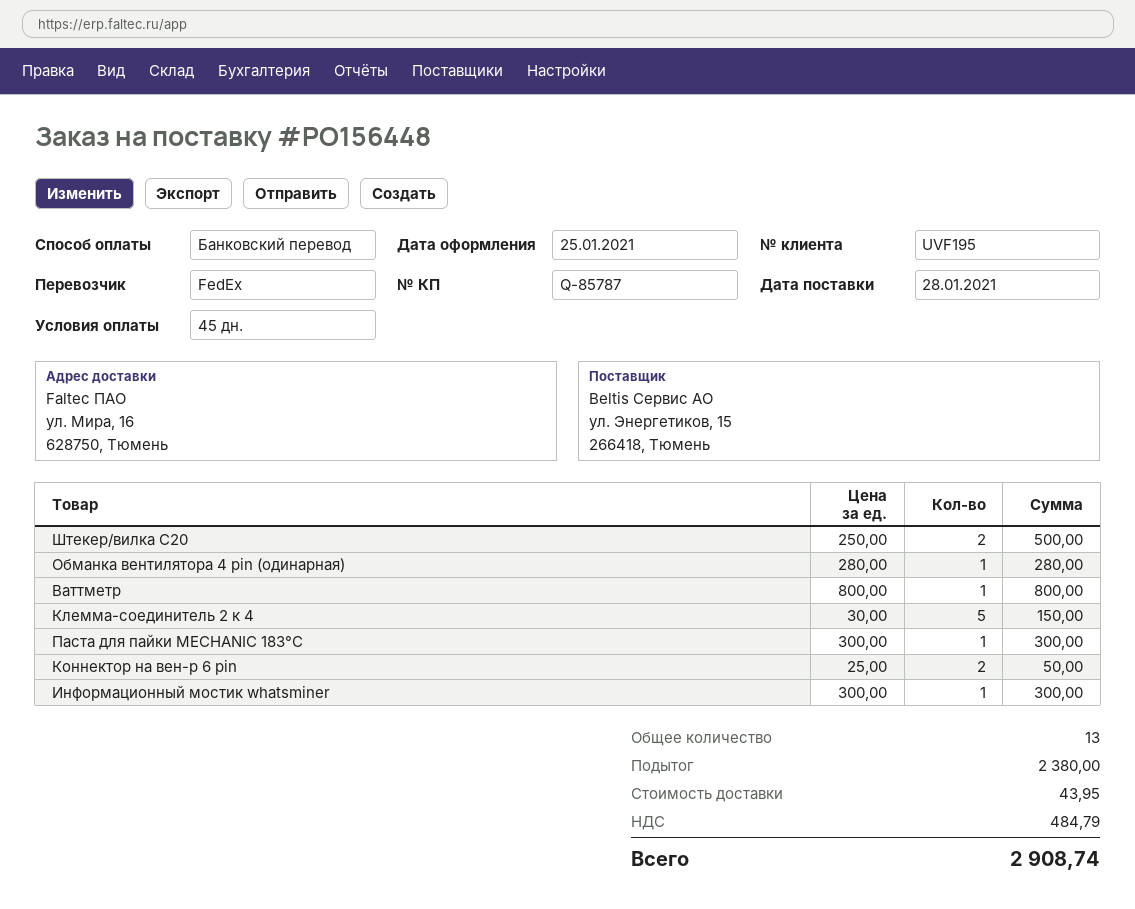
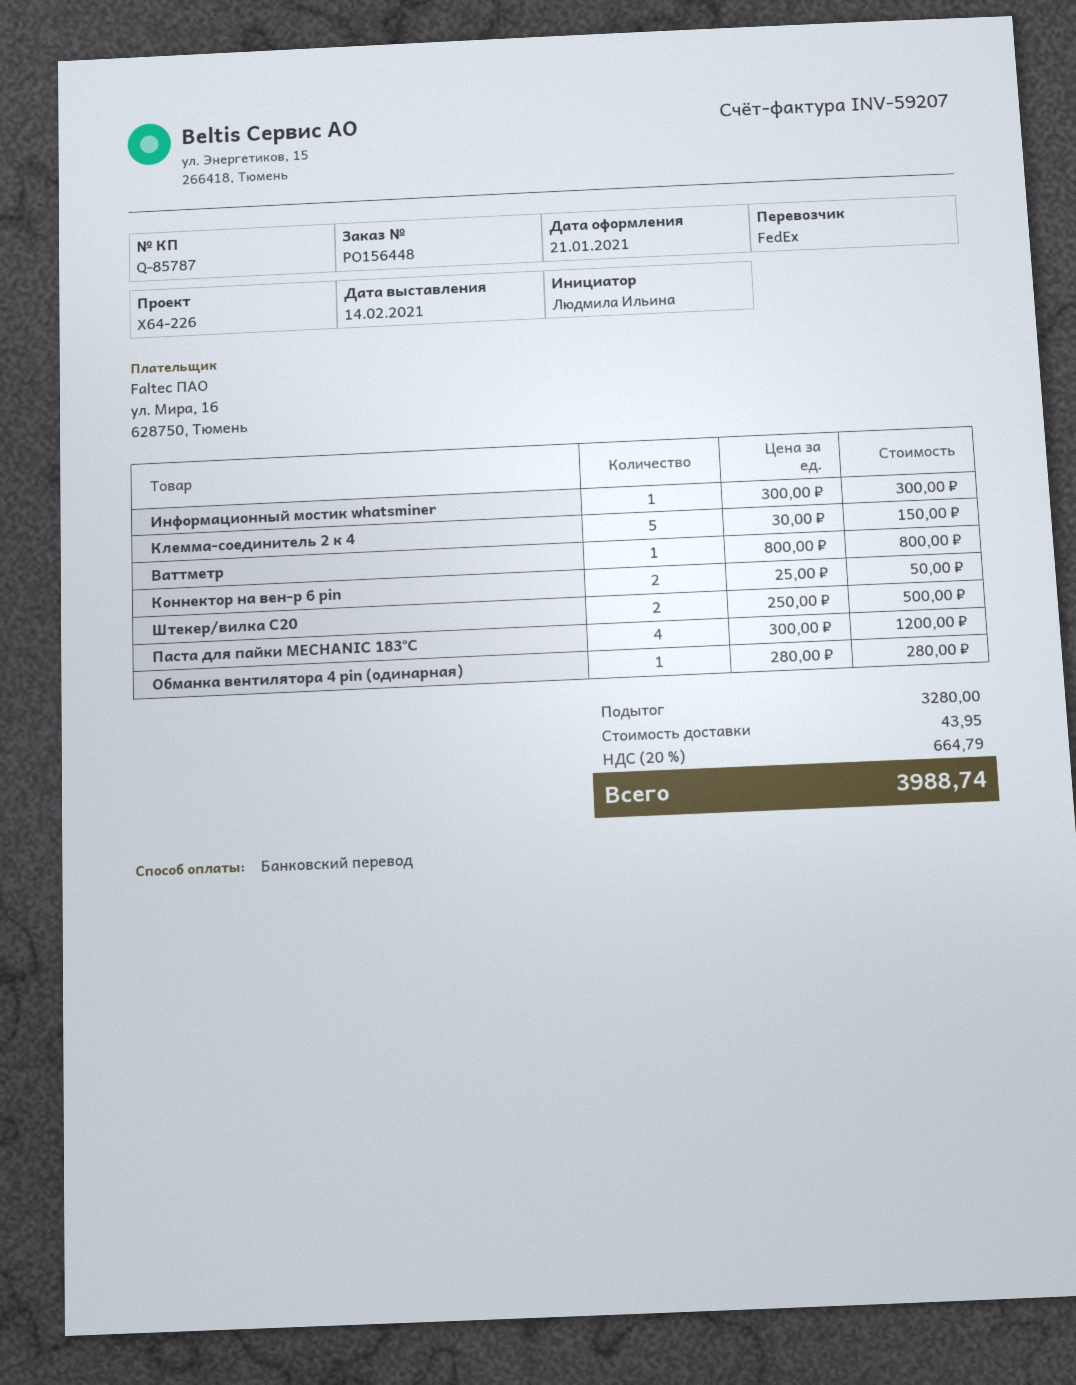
order date: 2021-01-25 -> 2021-01-21
Паста для пайки MECHANIC 183°C: 1 x 300.00 = 300.00 -> 4 x 300.00 = 1200.00
subtotal: 2380.00 -> 3280.00
tax: 484.79 -> 664.79
total: 2908.74 -> 3988.74

